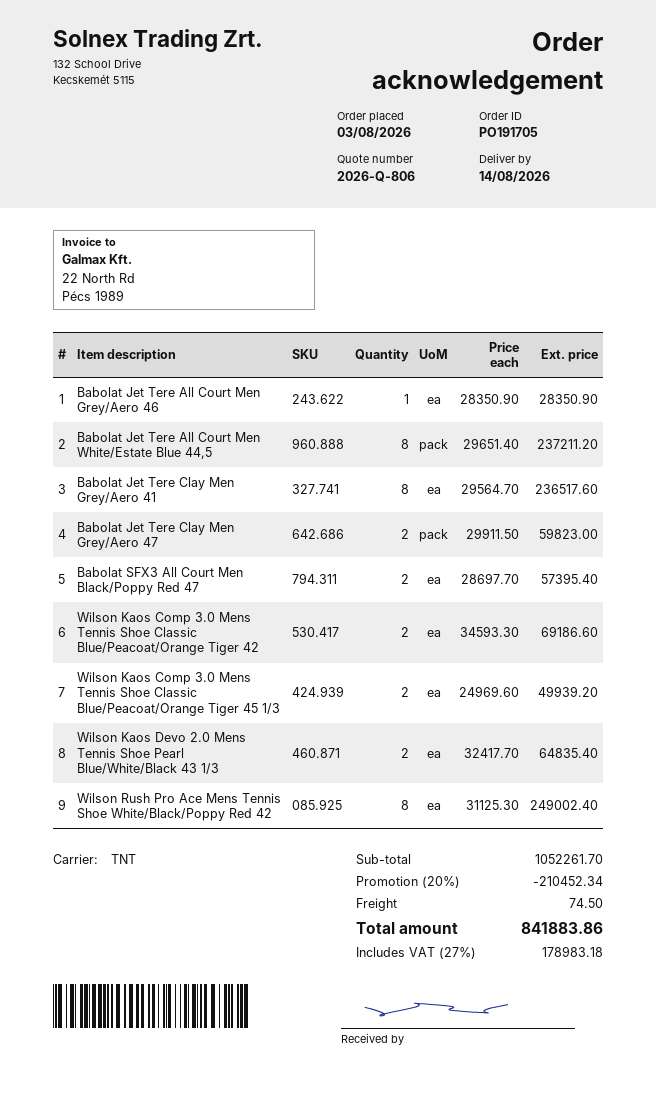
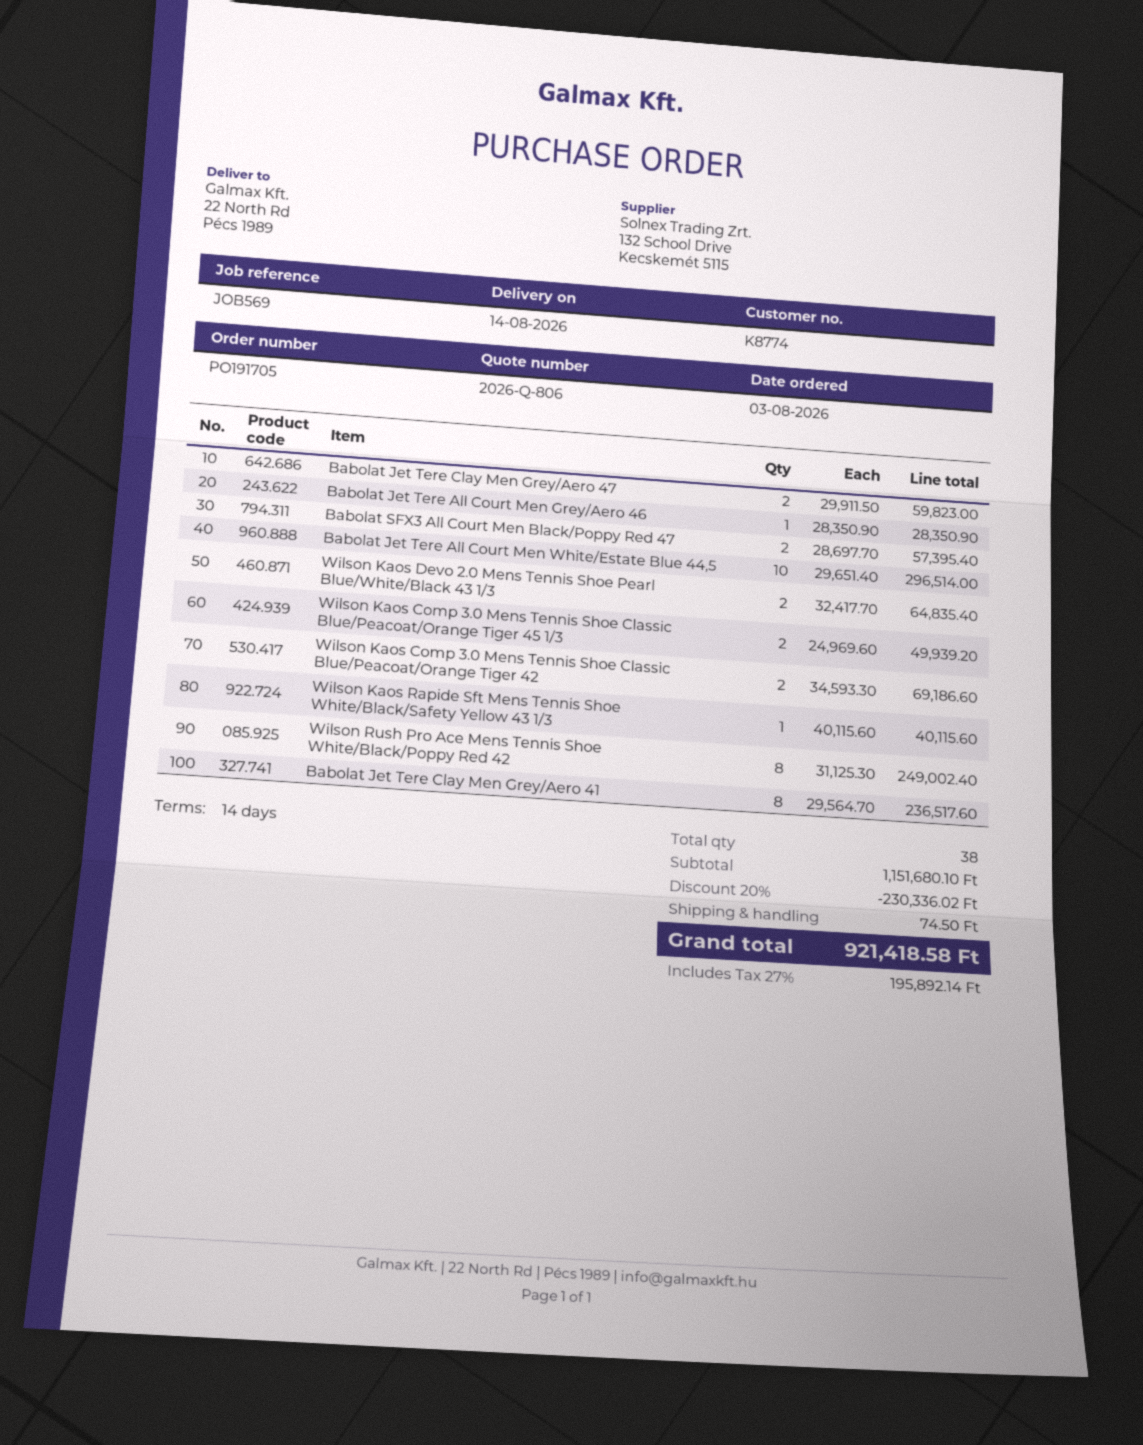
Babolat Jet Tere All Court Men White/Estate Blue 44,5: 8 x 29651.40 = 237211.20 -> 10 x 29651.40 = 296514.00
Wilson Kaos Rapide Sft Mens Tennis Shoe White/Black/Safety Yellow 43 1/3: none -> 1 x 40115.60 = 40115.60
subtotal: 1052261.70 -> 1151680.10
discount: 20% = 210452.34 -> 20% = 230336.02
tax: 27% = 178983.18 -> 27% = 195892.14
total: 841883.86 -> 921418.58

